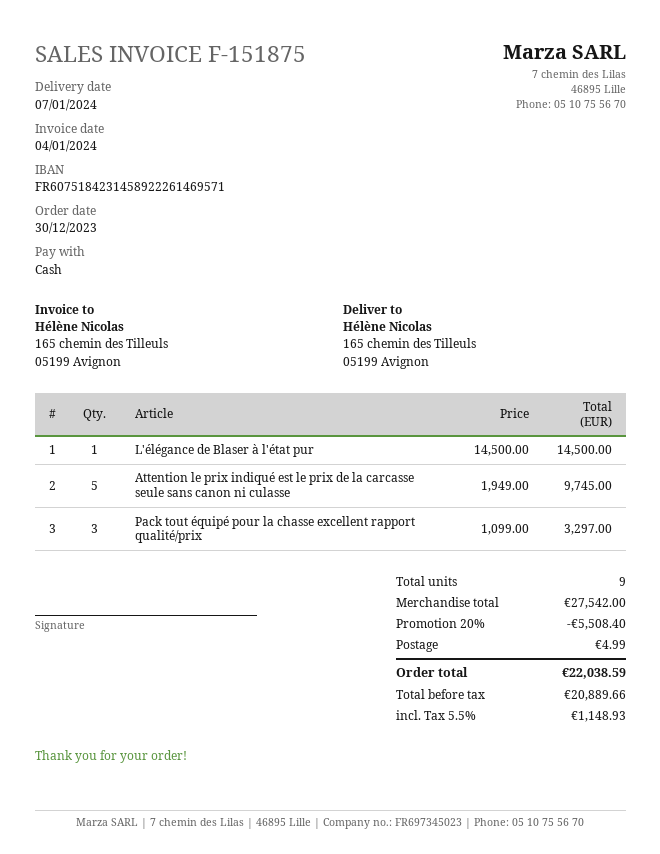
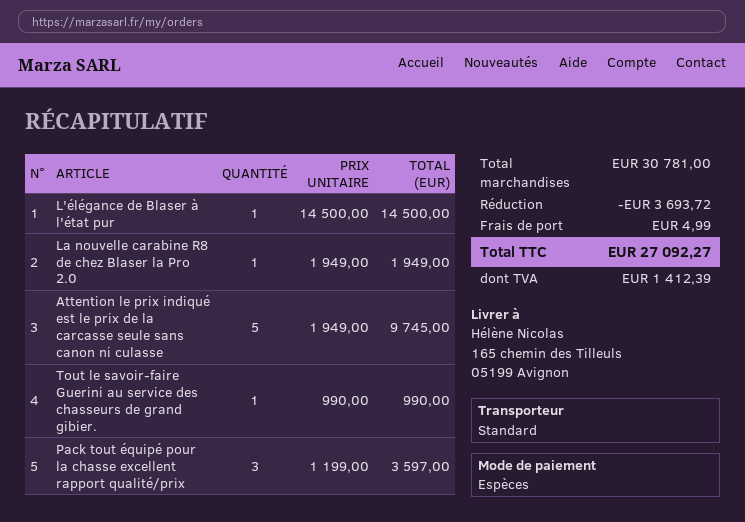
Pack tout équipé pour la chasse excellent rapport qualité/prix: 3 x 1099.00 = 3297.00 -> 3 x 1199.00 = 3597.00
La nouvelle carabine R8 de chez Blaser la Pro 2.0: none -> 1 x 1949.00 = 1949.00
Tout le savoir-faire Guerini au service des chasseurs de grand gibier.: none -> 1 x 990.00 = 990.00
subtotal: 27542.00 -> 30781.00
discount: 5508.40 -> 3693.72
tax: 1148.93 -> 1412.39
total: 22038.59 -> 27092.27

